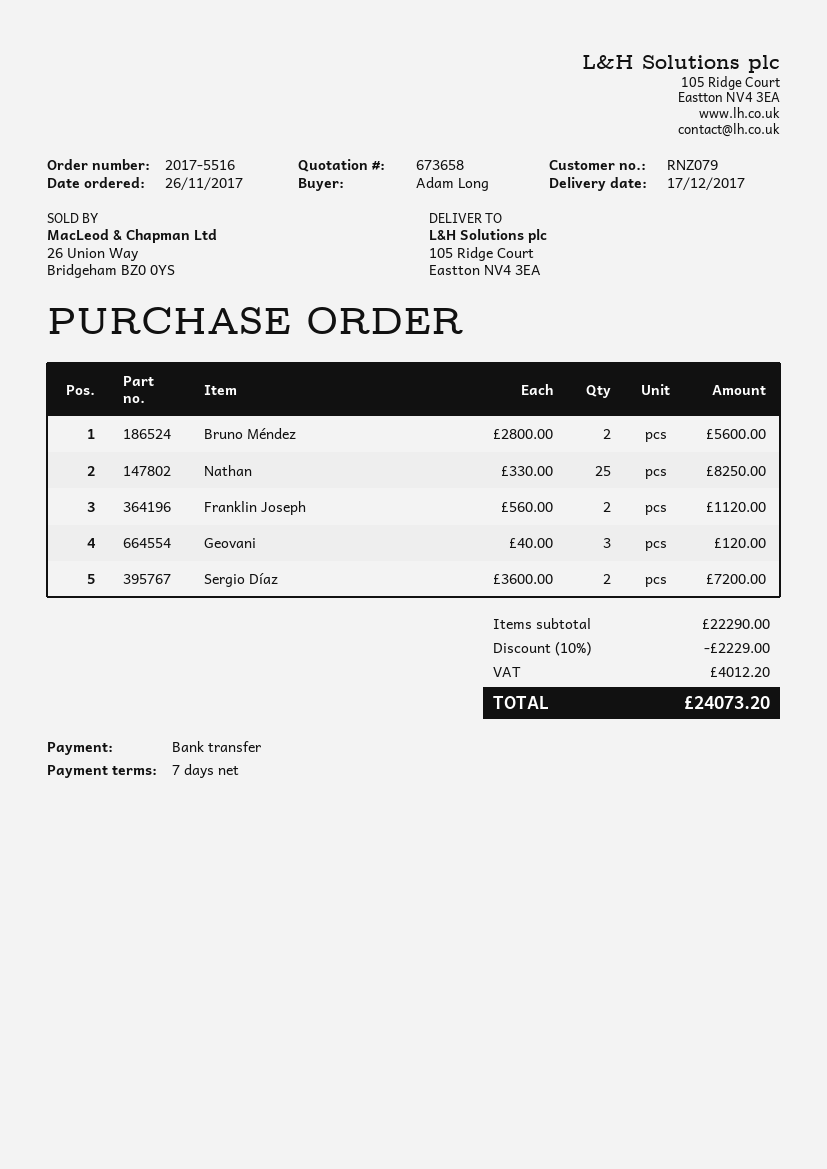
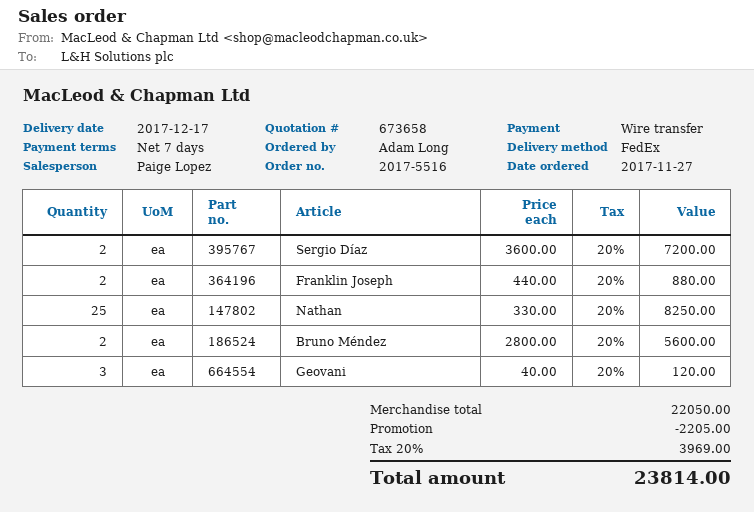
order date: 2017-11-26 -> 2017-11-27
Franklin Joseph: 2 x 560.00 = 1120.00 -> 2 x 440.00 = 880.00
subtotal: 22290.00 -> 22050.00
discount: 2229.00 -> 2205.00
tax: 4012.20 -> 3969.00
total: 24073.20 -> 23814.00

